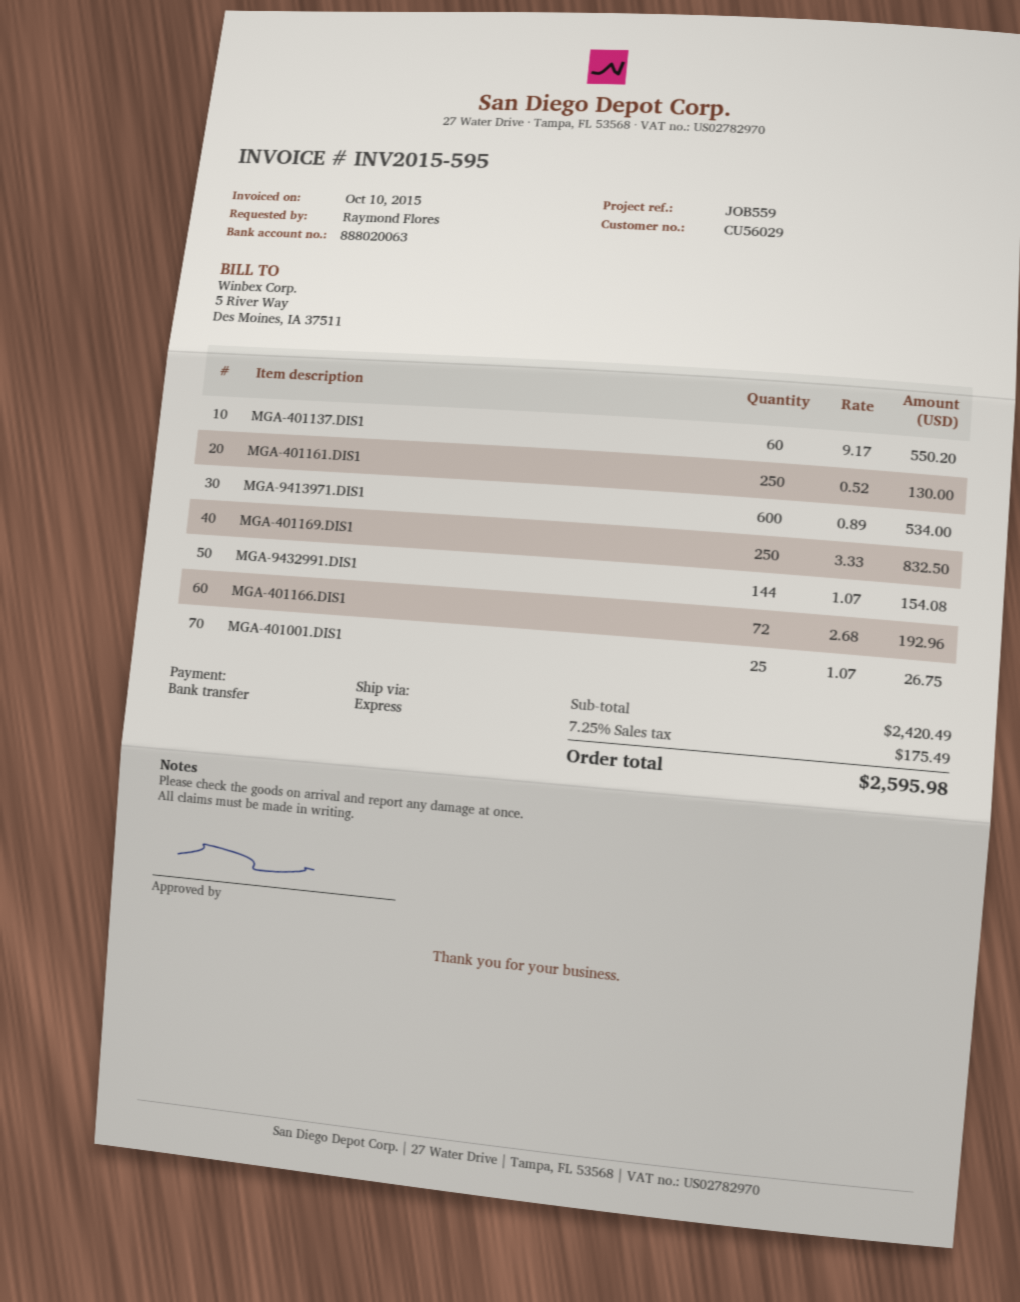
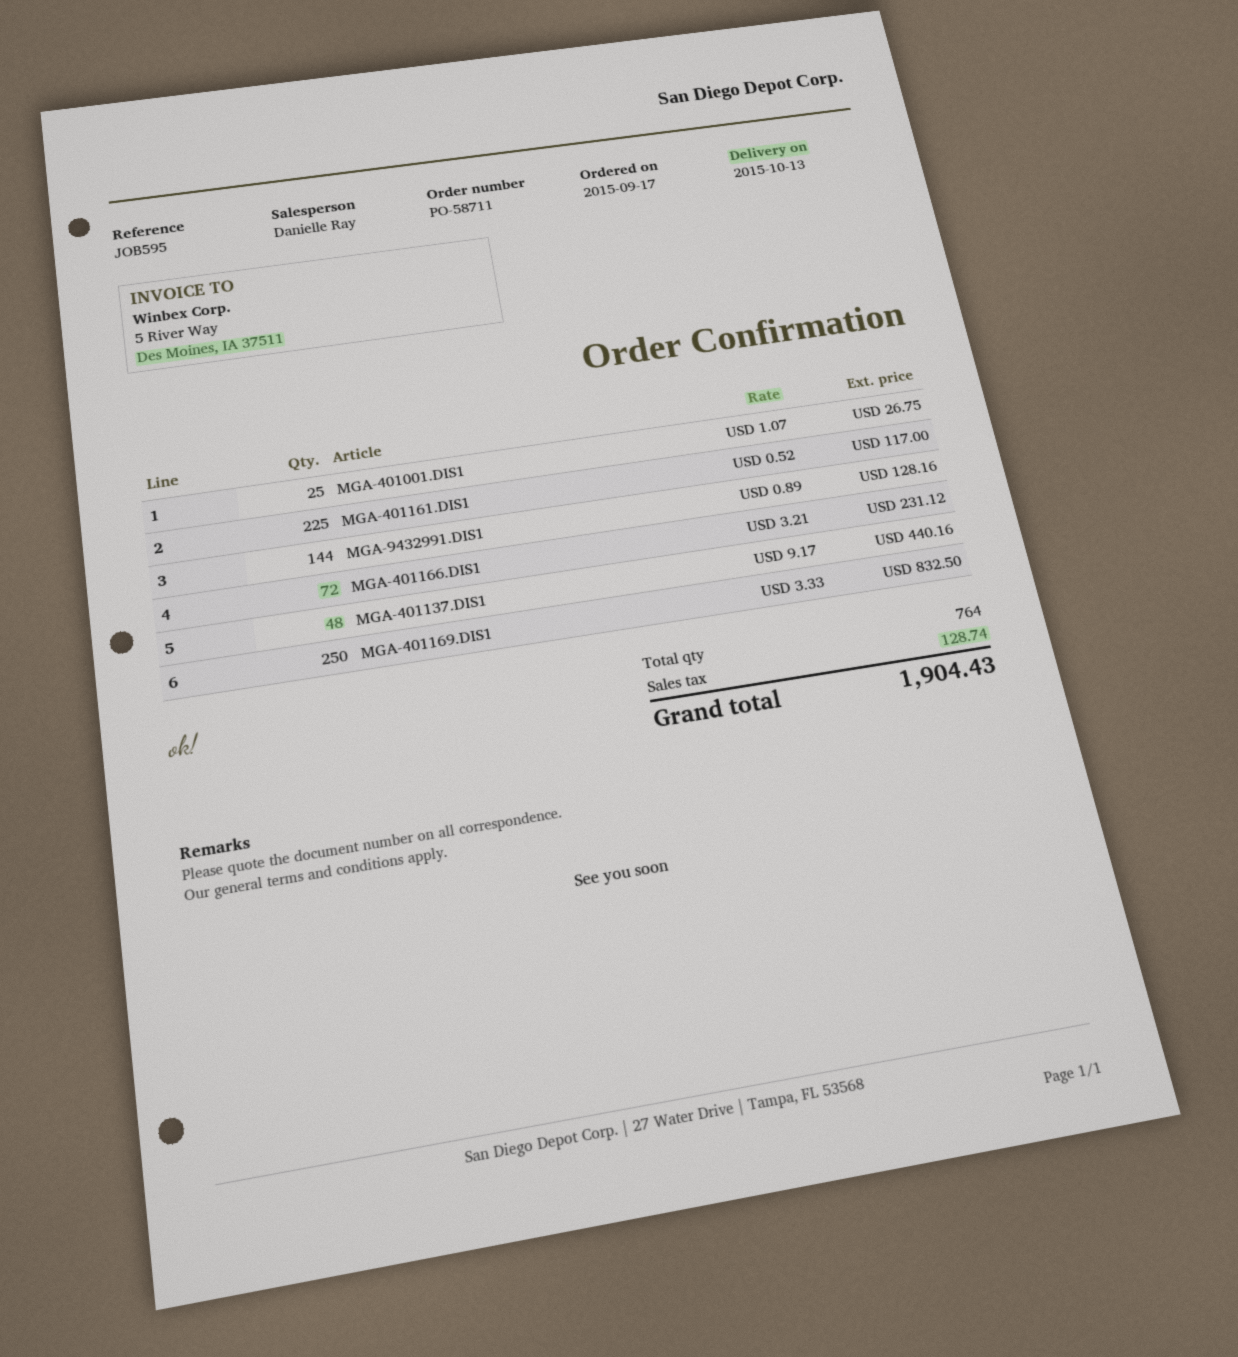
reference: JOB559 -> JOB595
MGA-401137.DIS1: 60 x 9.17 = 550.20 -> 48 x 9.17 = 440.16
MGA-401161.DIS1: 250 x 0.52 = 130.00 -> 225 x 0.52 = 117.00
MGA-9413971.DIS1: 600 x 0.89 = 534.00 -> none
MGA-9432991.DIS1: 144 x 1.07 = 154.08 -> 144 x 0.89 = 128.16
MGA-401166.DIS1: 72 x 2.68 = 192.96 -> 72 x 3.21 = 231.12
tax: 175.49 -> 128.74
total: 2595.98 -> 1904.43

